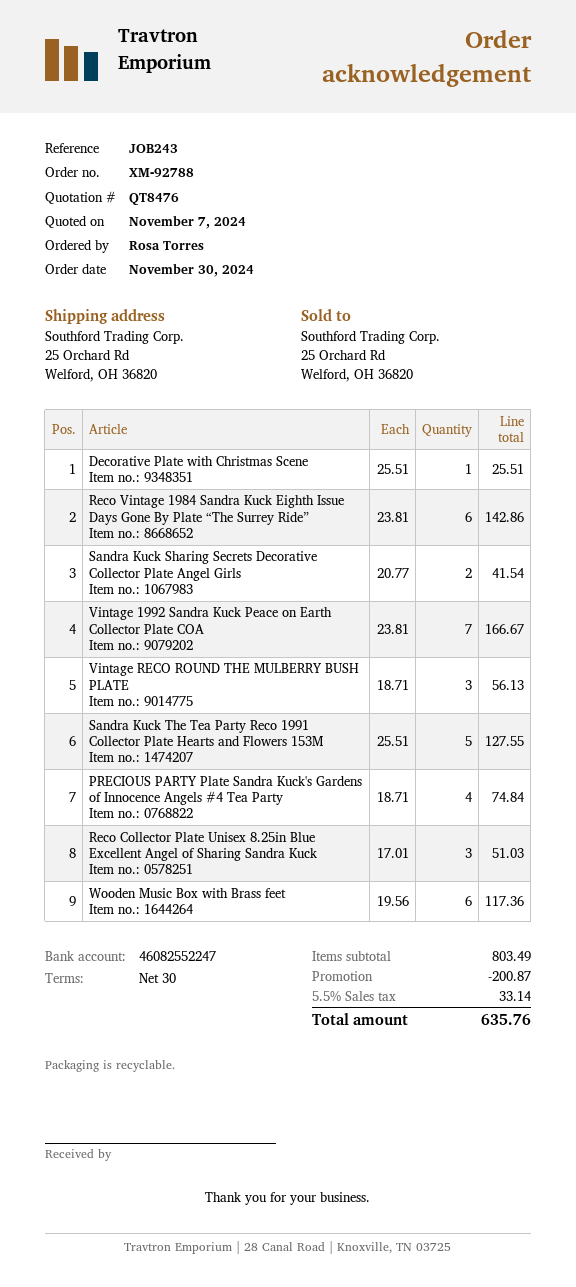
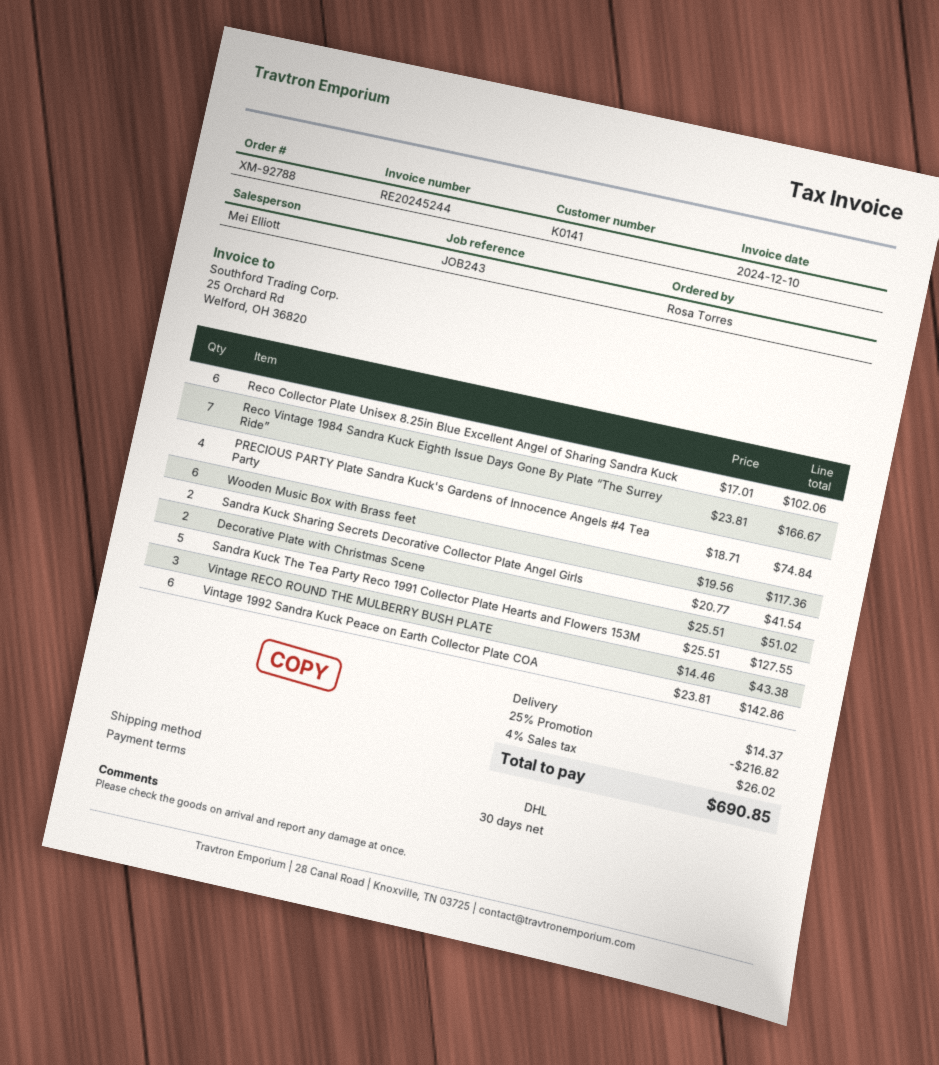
Decorative Plate with Christmas Scene: 1 x 25.51 = 25.51 -> 2 x 25.51 = 51.02
Reco Vintage 1984 Sandra Kuck Eighth Issue Days Gone By Plate “The Surrey Ride”: 6 x 23.81 = 142.86 -> 7 x 23.81 = 166.67
Vintage 1992 Sandra Kuck Peace on Earth Collector Plate COA: 7 x 23.81 = 166.67 -> 6 x 23.81 = 142.86
Vintage RECO ROUND THE MULBERRY BUSH PLATE: 3 x 18.71 = 56.13 -> 3 x 14.46 = 43.38
Reco Collector Plate Unisex 8.25in Blue Excellent Angel of Sharing Sandra Kuck: 3 x 17.01 = 51.03 -> 6 x 17.01 = 102.06
discount: 200.87 -> 216.82
shipping: none -> 14.37
tax: 5.5% = 33.14 -> 4% = 26.02
total: 635.76 -> 690.85

